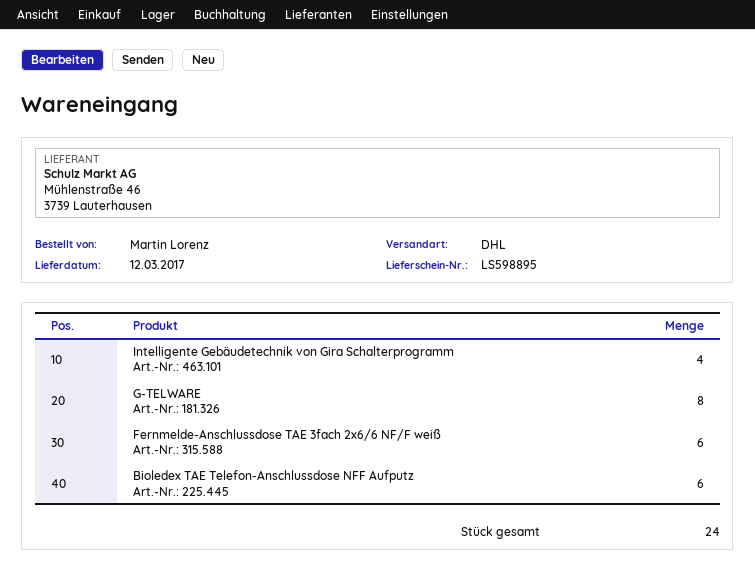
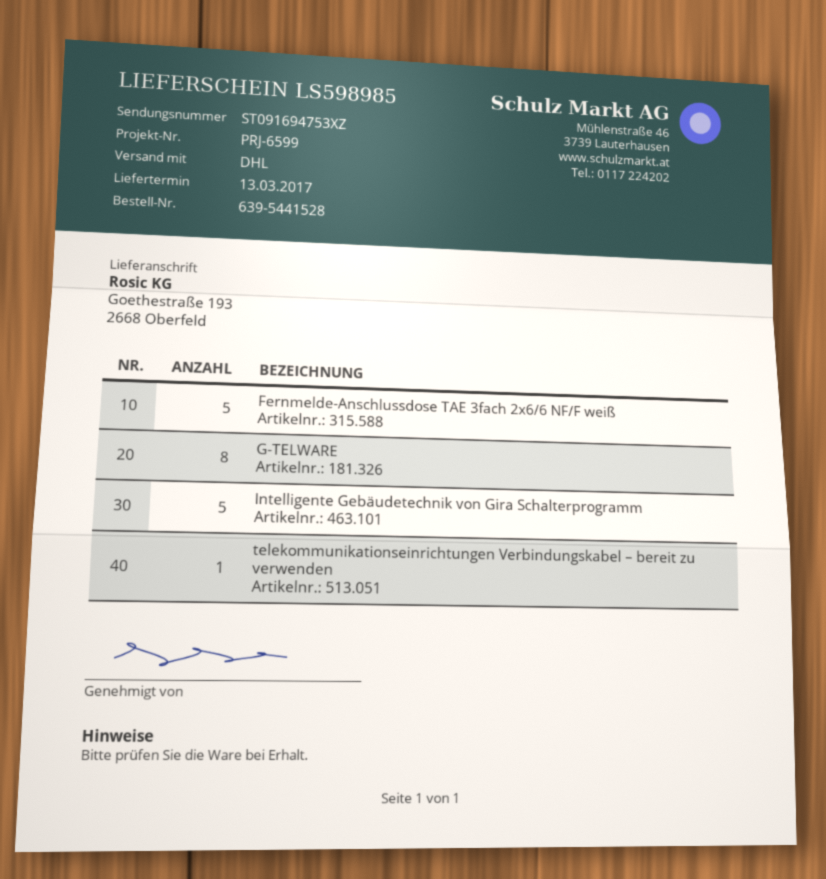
delivery note number: LS598895 -> LS598985
delivery date: 2017-03-12 -> 2017-03-13
Intelligente Gebäudetechnik von Gira Schalterprogramm: 4 -> 5
Fernmelde-Anschlussdose TAE 3fach 2x6/6 NF/F weiß: 6 -> 5
Bioledex TAE Telefon-Anschlussdose NFF Aufputz: 6 -> none
telekommunikationseinrichtungen Verbindungskabel – bereit zu verwenden: none -> 1

